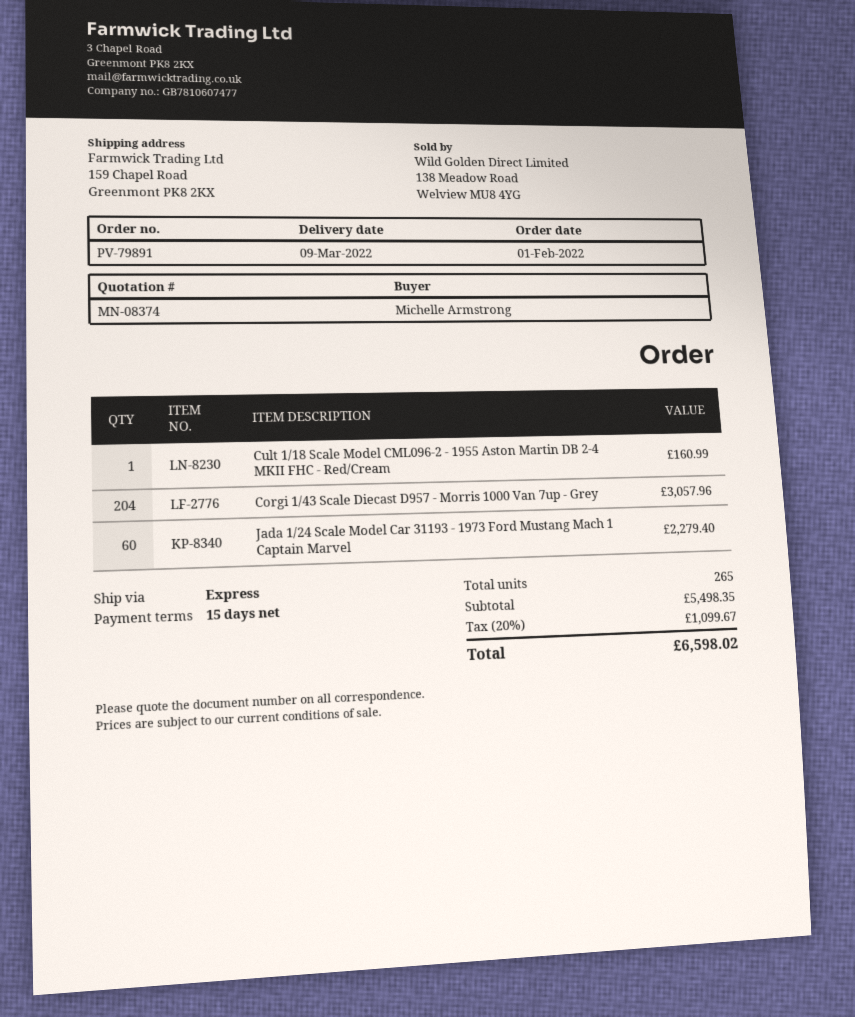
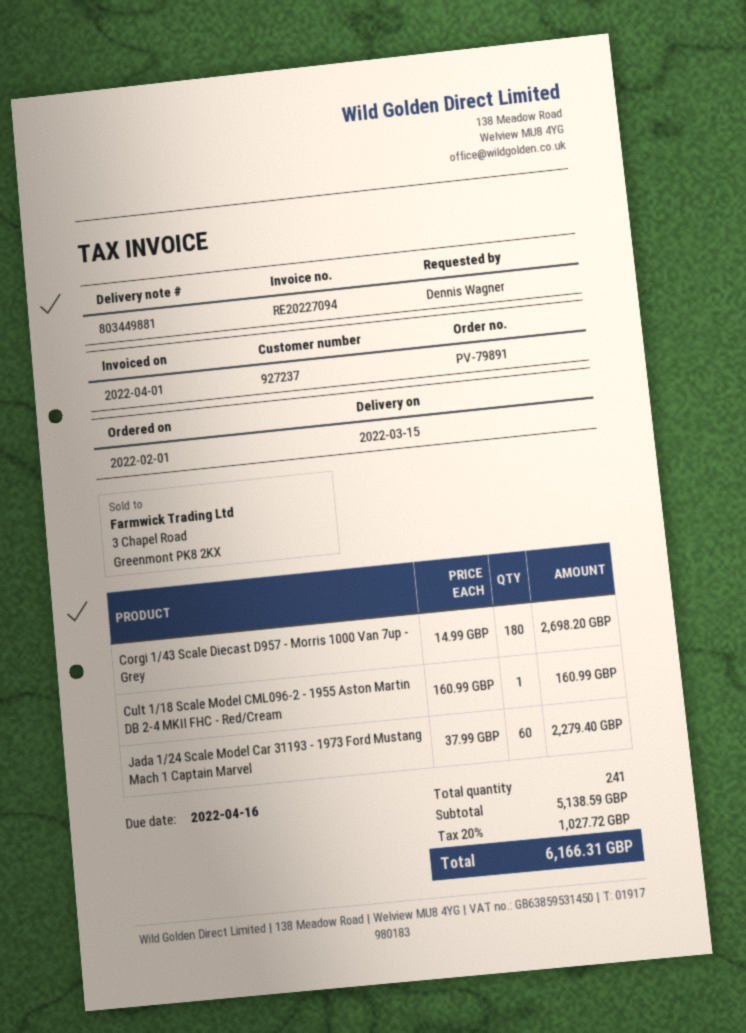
delivery date: 2022-03-09 -> 2022-03-15
ordered by: Michelle Armstrong -> Dennis Wagner
Corgi 1/43 Scale Diecast D957 - Morris 1000 Van 7up - Grey: 204 for 3057.96 -> 180 for 2698.20
total quantity: 265 -> 241
subtotal: 5498.35 -> 5138.59
tax: 20% = 1099.67 -> 20% = 1027.72
total: 6598.02 -> 6166.31

